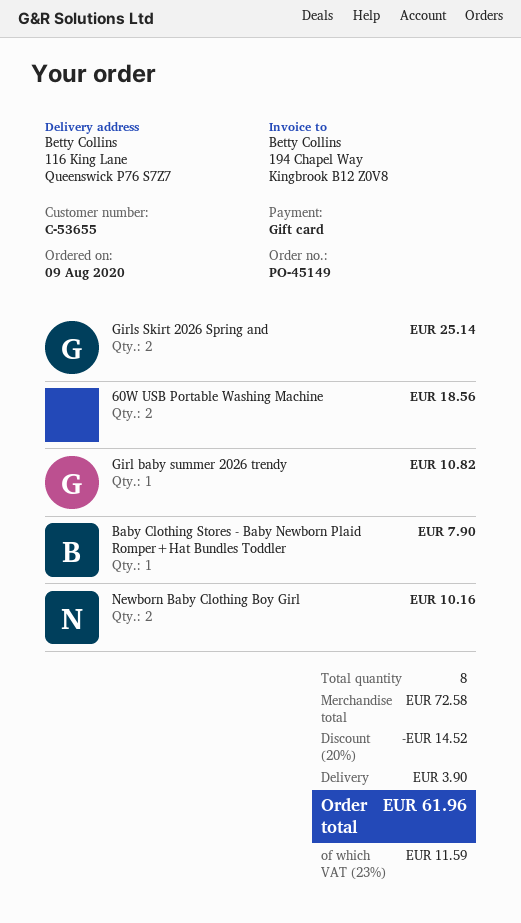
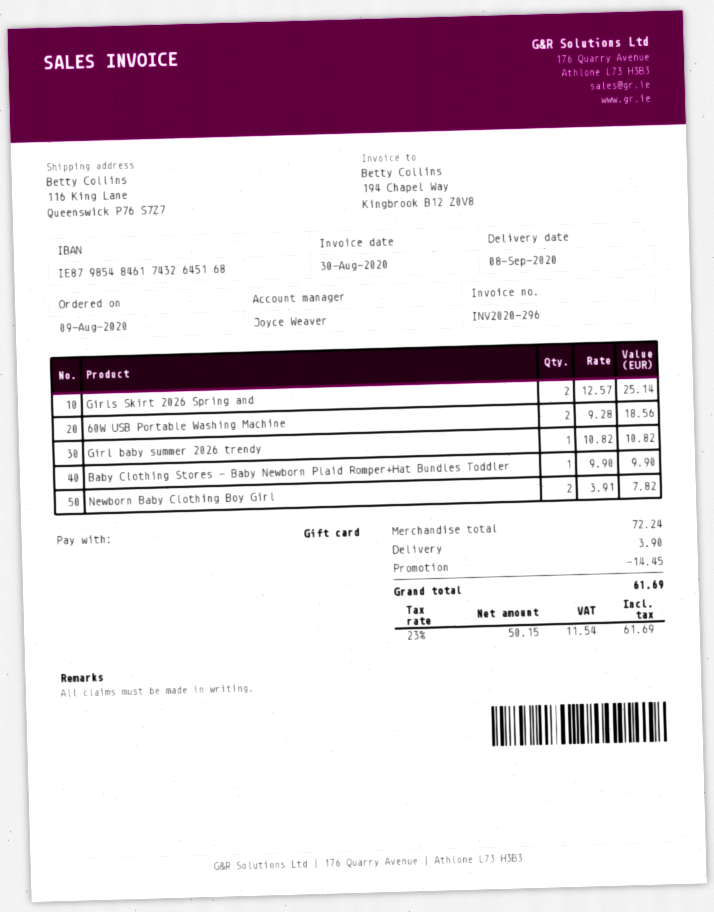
Baby Clothing Stores - Baby Newborn Plaid Romper+Hat Bundles Toddler: 1 for 7.90 -> 1 for 9.90
Newborn Baby Clothing Boy Girl: 2 for 10.16 -> 2 for 7.82
subtotal: 72.58 -> 72.24
discount: 14.52 -> 14.45
tax: 23% = 11.59 -> 23% = 11.54
total: 61.96 -> 61.69

